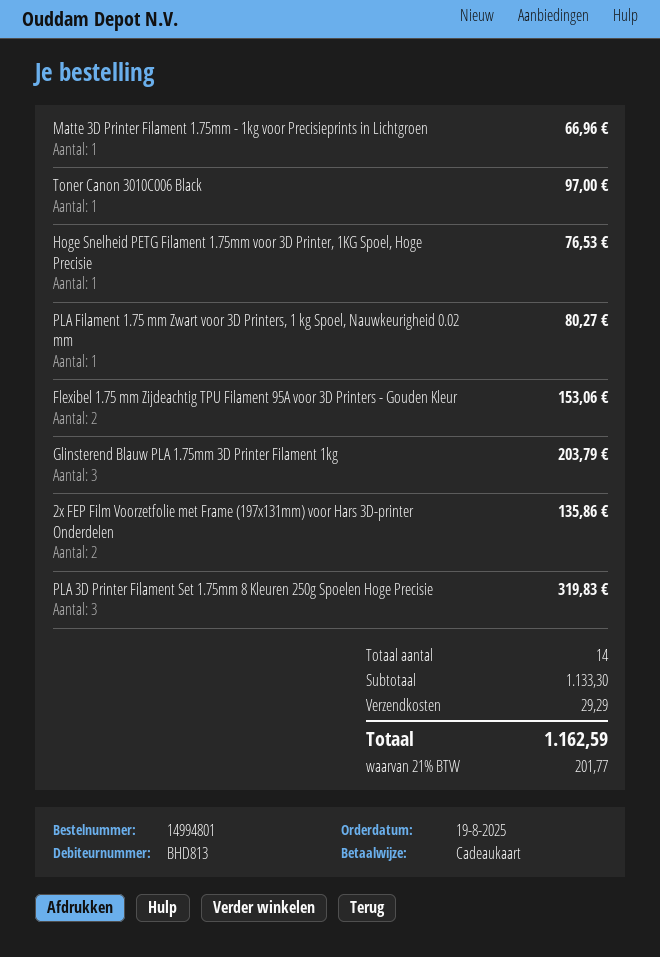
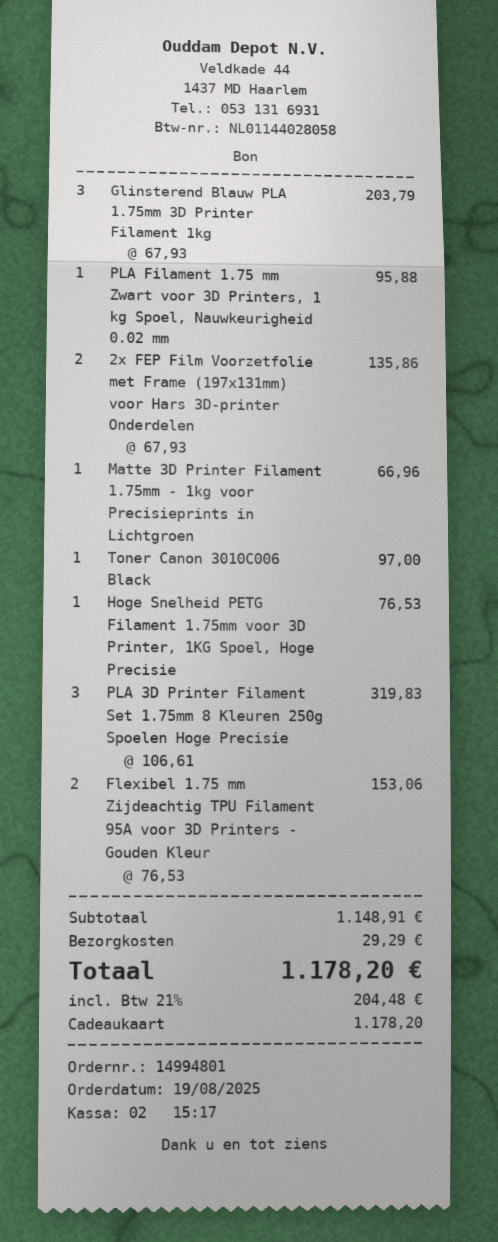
PLA Filament 1.75 mm Zwart voor 3D Printers, 1 kg Spoel, Nauwkeurigheid 0.02 mm: 1 for 80.27 -> 1 for 95.88
subtotal: 1133.30 -> 1148.91
tax: 21% = 201.77 -> 21% = 204.48
total: 1162.59 -> 1178.20

